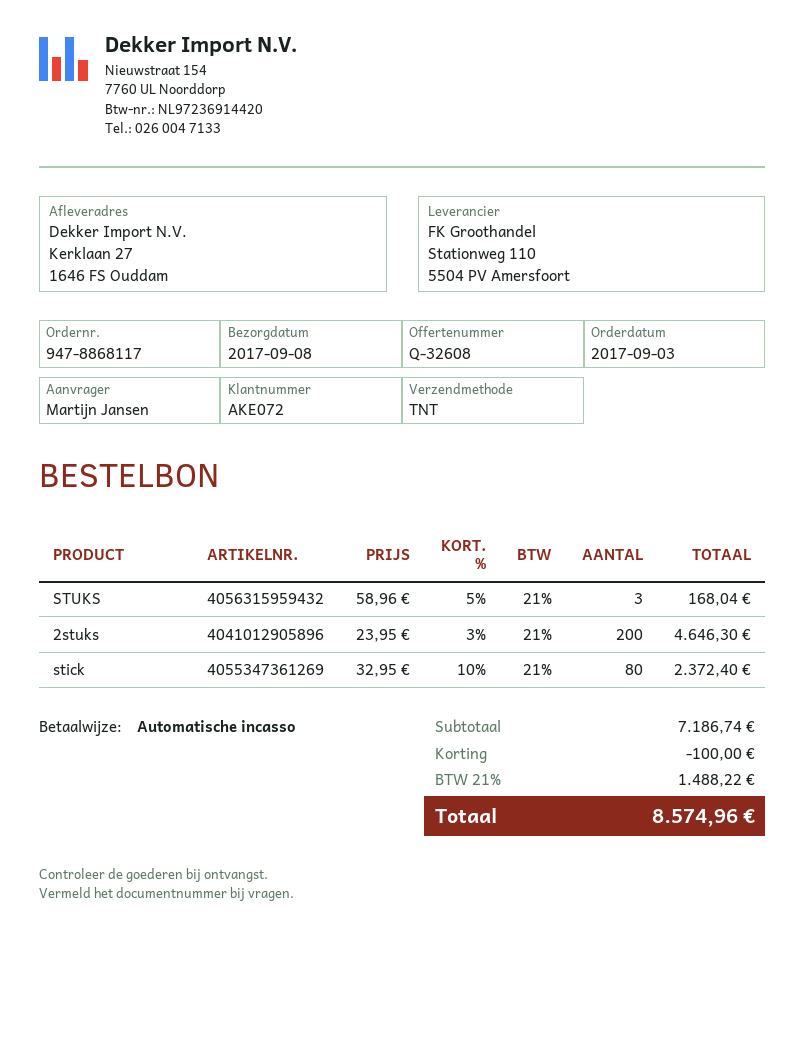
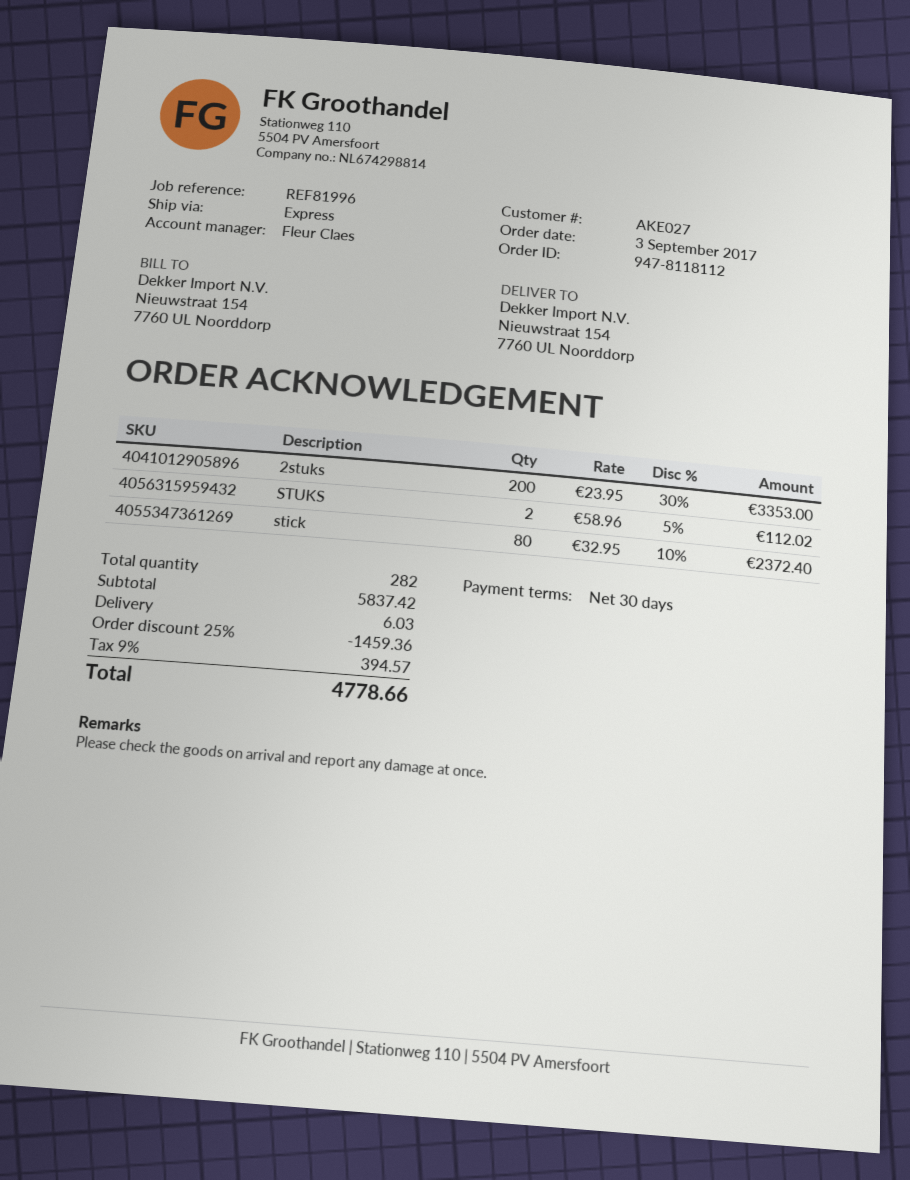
order number: 947-8868117 -> 947-8118112
customer number: AKE072 -> AKE027
shipping method: TNT -> express
ship to: Kerklaan 27, 1646 FS Ouddam -> Nieuwstraat 154, 7760 UL Noorddorp
STUKS: 3 x 58.96 - 5% = 168.04 -> 2 x 58.96 - 5% = 112.02
2stuks: 200 x 23.95 - 3% = 4646.30 -> 200 x 23.95 - 30% = 3353.00
subtotal: 7186.74 -> 5837.42
discount: 100.00 -> 1459.36
shipping: none -> 6.03
tax: 21% = 1488.22 -> 9% = 394.57
total: 8574.96 -> 4778.66

